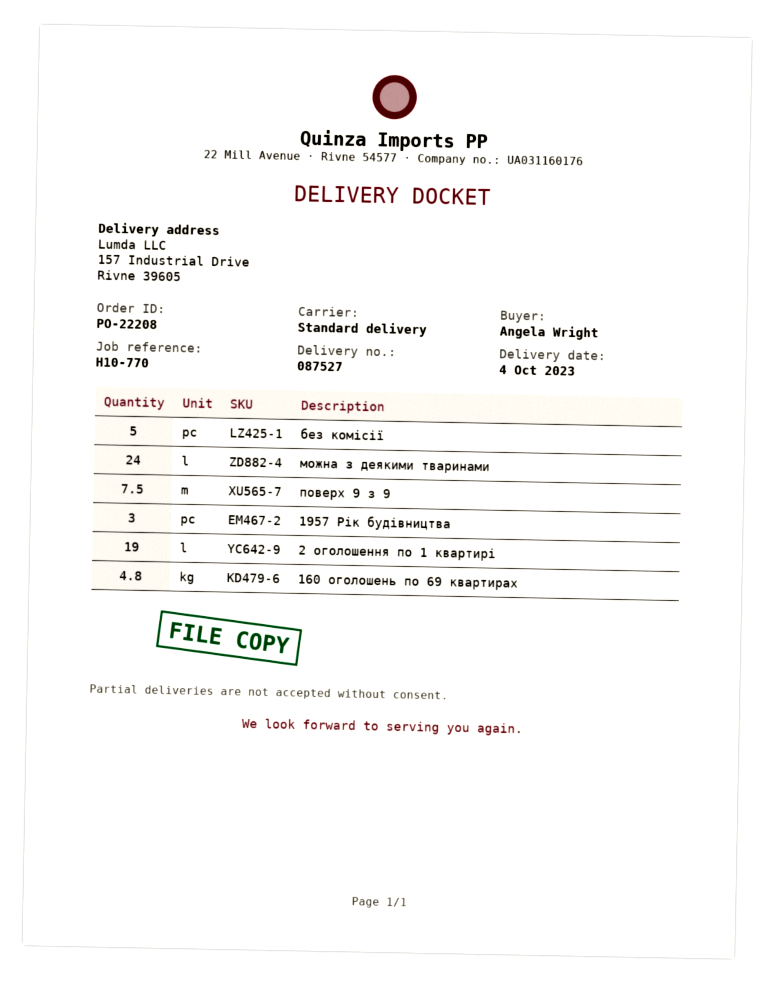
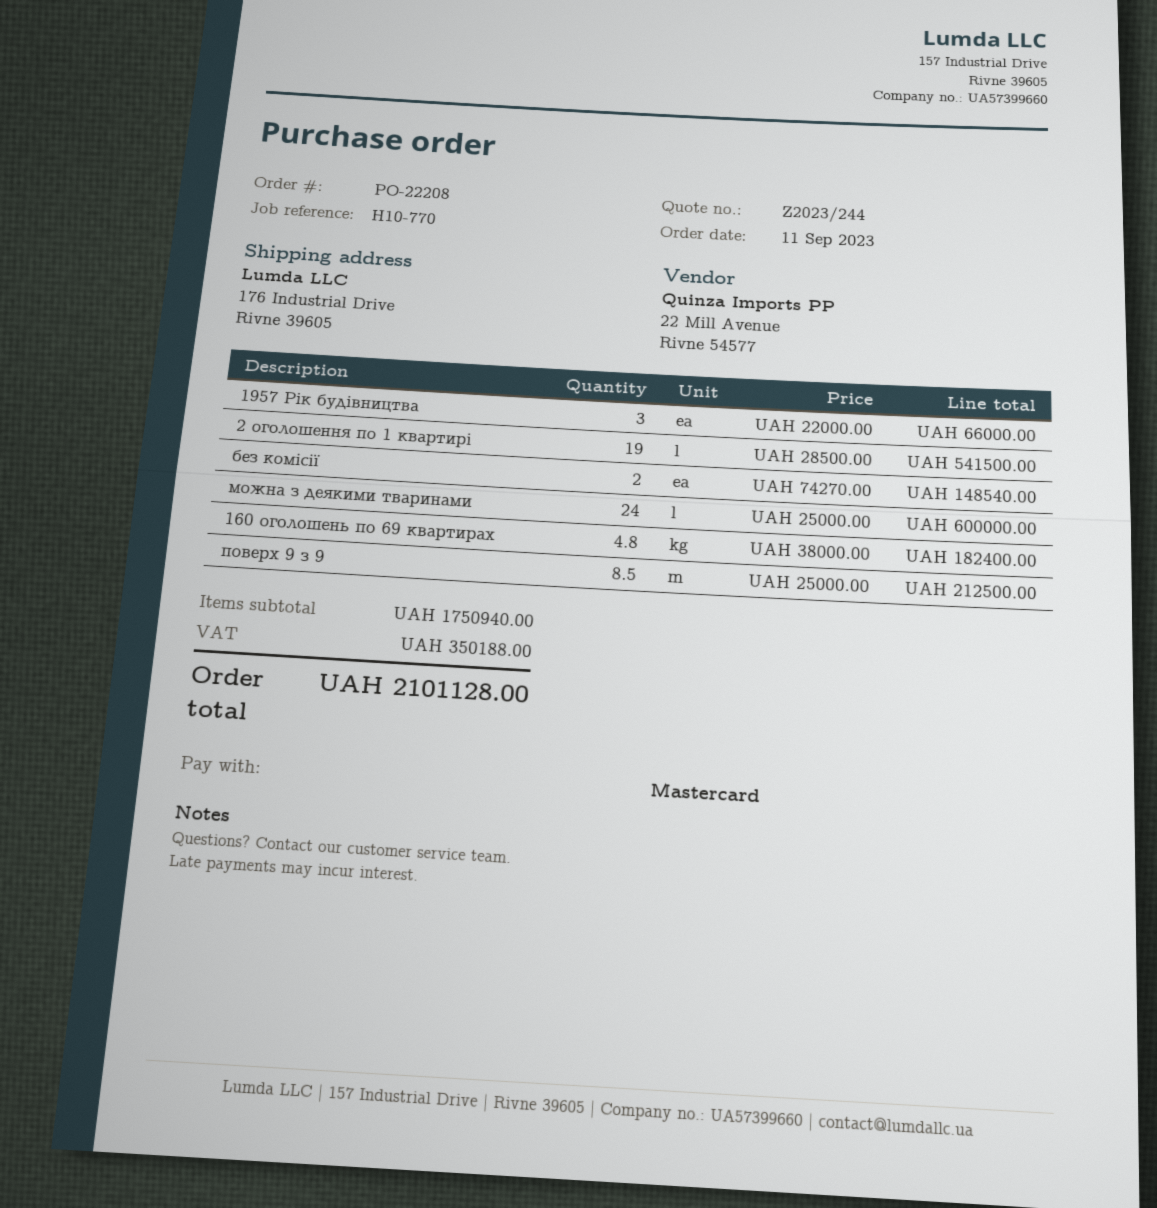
ship to: 157 Industrial Drive, Rivne 39605 -> 176 Industrial Drive, Rivne 39605
без комісії: 5 -> 2
поверх 9 з 9: 7.5 -> 8.5

